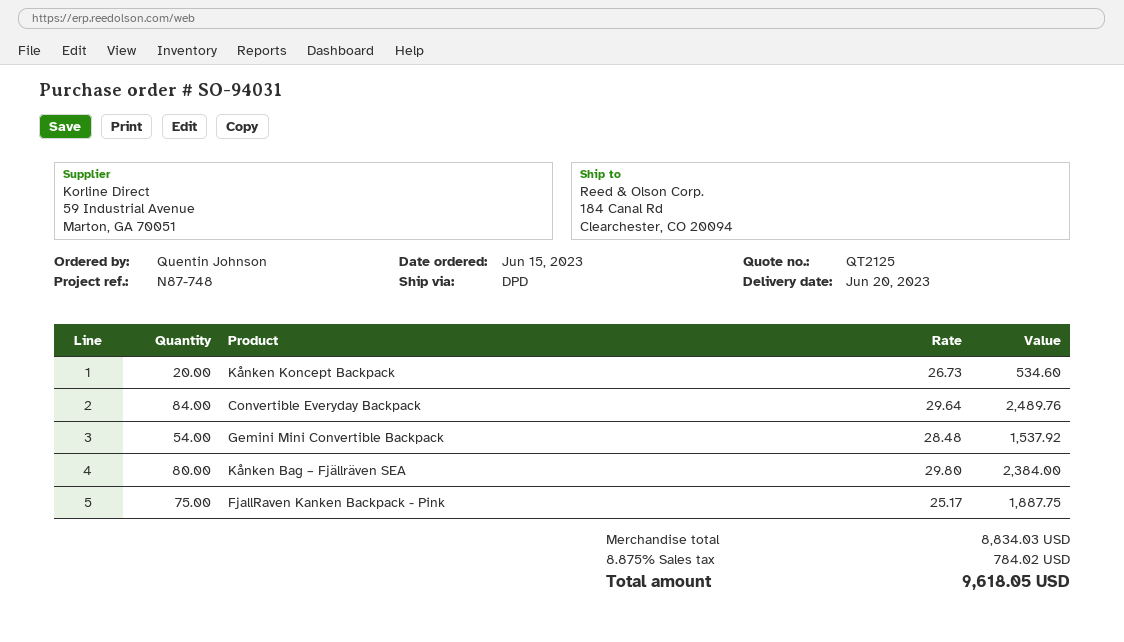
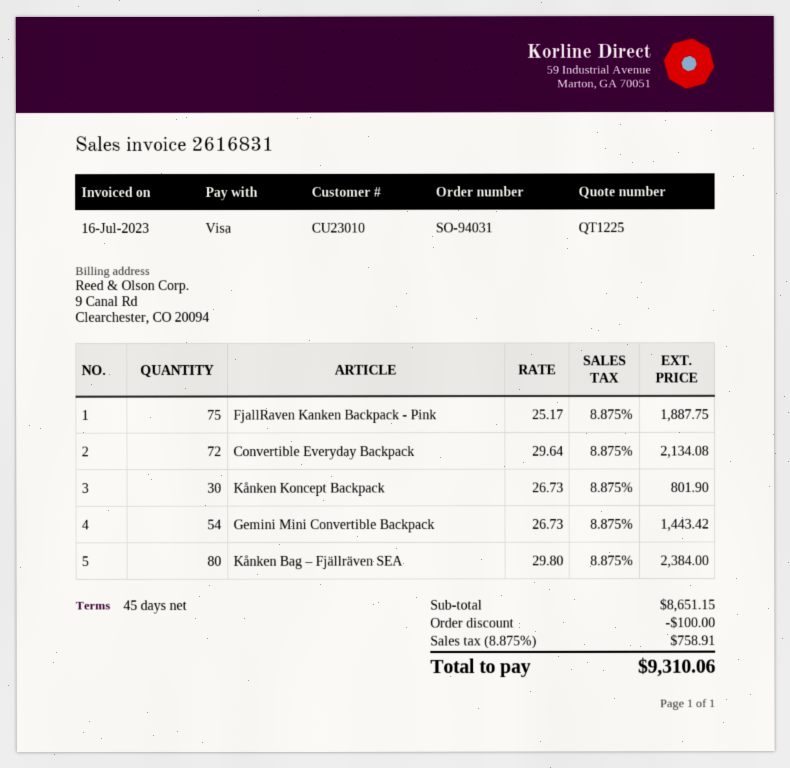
quote number: QT2125 -> QT1225
Kånken Koncept Backpack: 20 x 26.73 = 534.60 -> 30 x 26.73 = 801.90
Convertible Everyday Backpack: 84 x 29.64 = 2489.76 -> 72 x 29.64 = 2134.08
Gemini Mini Convertible Backpack: 54 x 28.48 = 1537.92 -> 54 x 26.73 = 1443.42
subtotal: 8834.03 -> 8651.15
discount: none -> 100.00
tax: 8.875% = 784.02 -> 8.875% = 758.91
total: 9618.05 -> 9310.06

